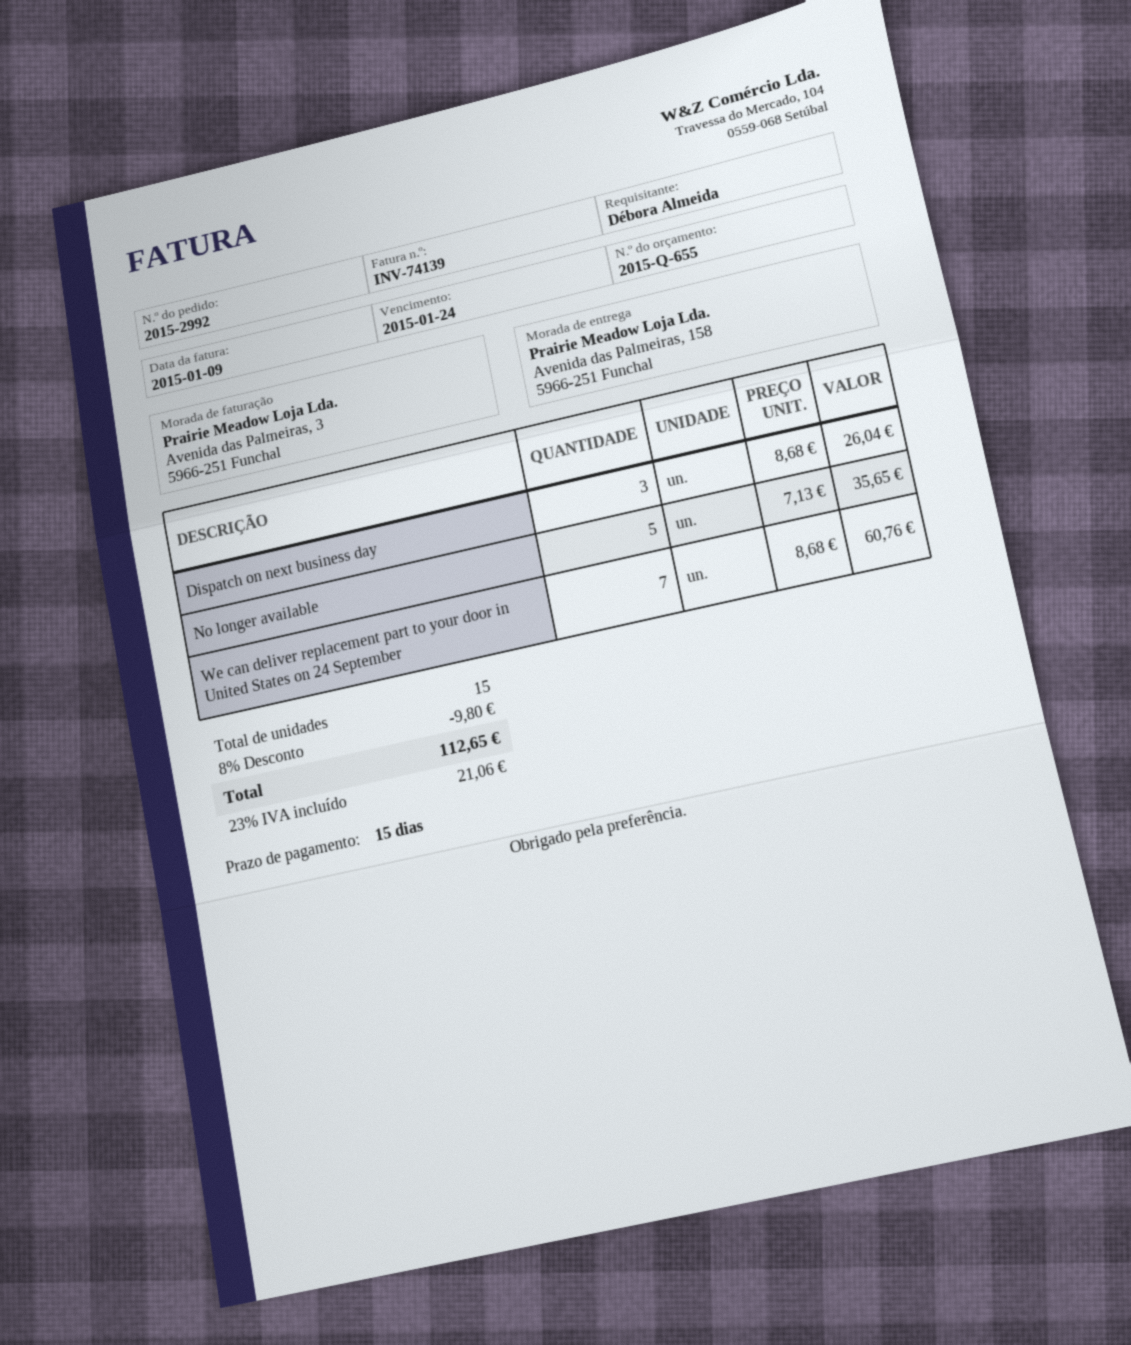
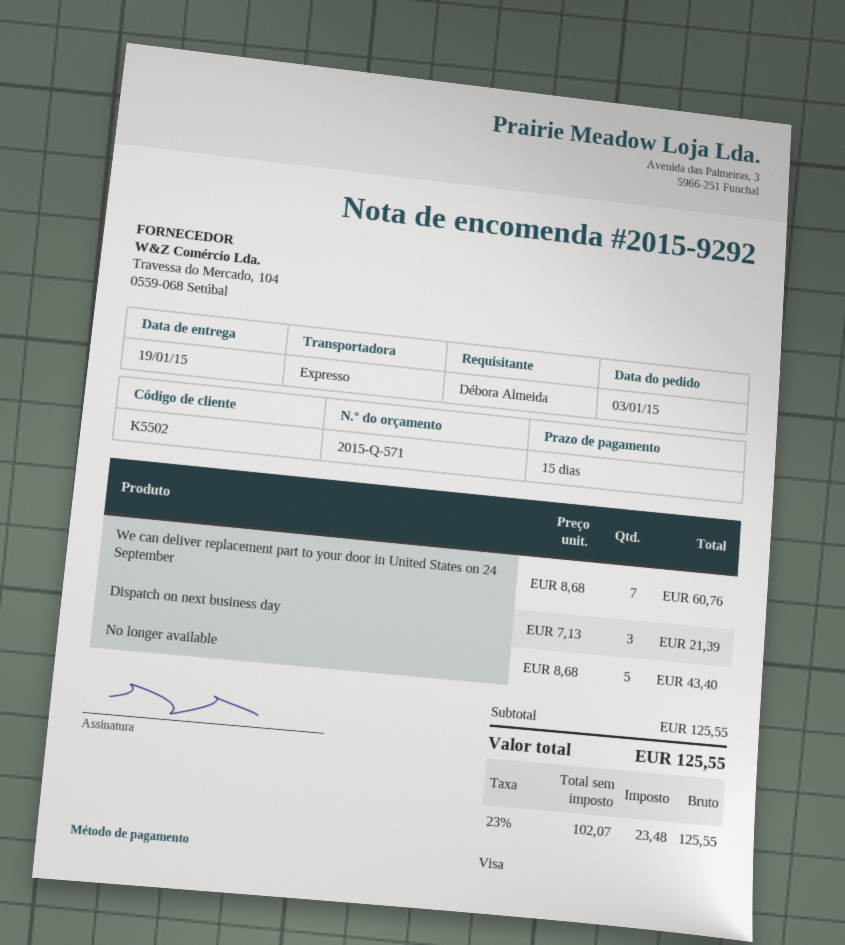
quote number: 2015-Q-655 -> 2015-Q-571
order number: 2015-2992 -> 2015-9292
Dispatch on next business day: 3 x 8.68 = 26.04 -> 3 x 7.13 = 21.39
No longer available: 5 x 7.13 = 35.65 -> 5 x 8.68 = 43.40
discount: 8% = 9.80 -> none
tax: 23% = 21.06 -> 23% = 23.48
total: 112.65 -> 125.55

